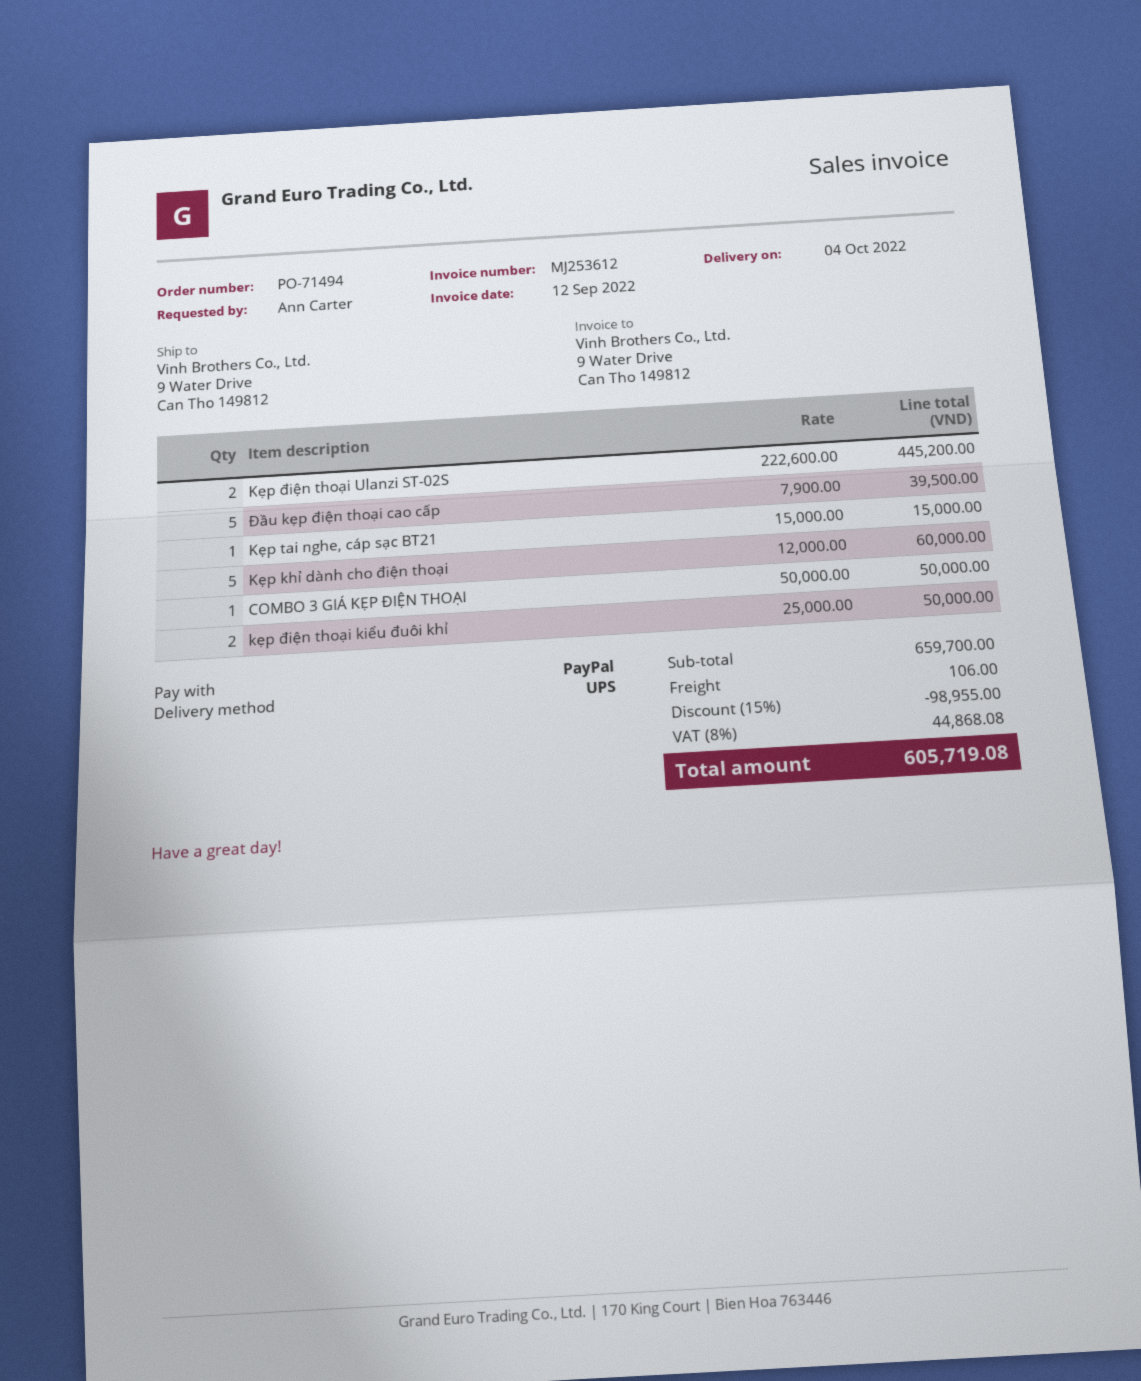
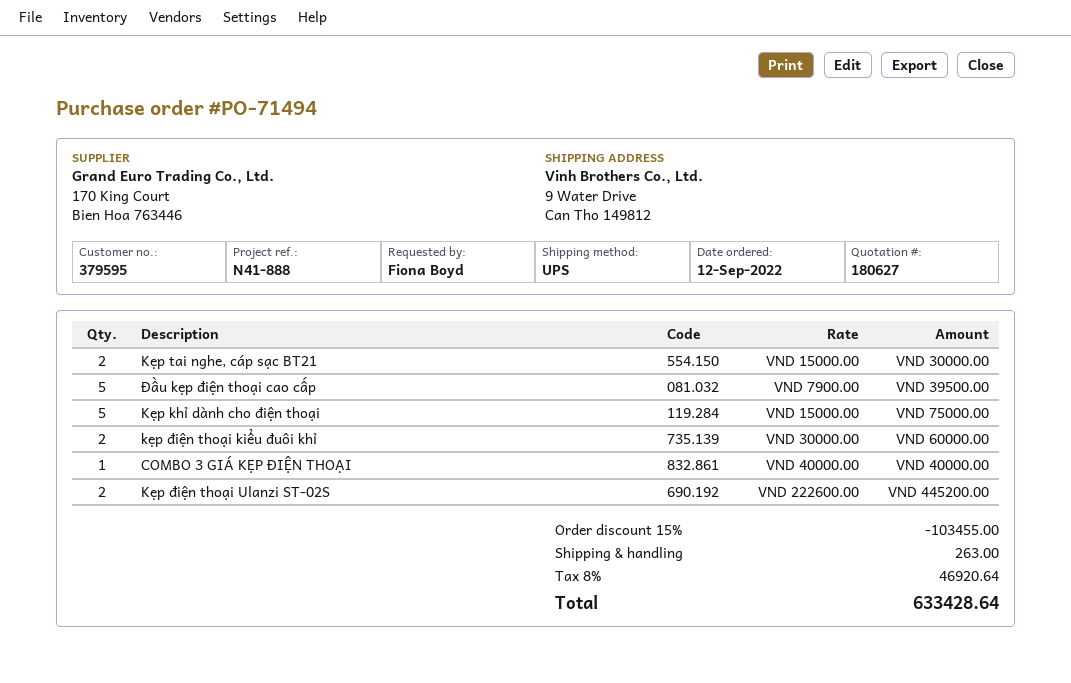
ordered by: Ann Carter -> Fiona Boyd
Kẹp tai nghe, cáp sạc BT21: 1 x 15000.00 = 15000.00 -> 2 x 15000.00 = 30000.00
Kẹp khỉ dành cho điện thoại: 5 x 12000.00 = 60000.00 -> 5 x 15000.00 = 75000.00
COMBO 3 GIÁ KẸP ĐIỆN THOẠI: 1 x 50000.00 = 50000.00 -> 1 x 40000.00 = 40000.00
kẹp điện thoại kiểu đuôi khỉ: 2 x 25000.00 = 50000.00 -> 2 x 30000.00 = 60000.00
discount: 15% = 98955.00 -> 15% = 103455.00
shipping: 106.00 -> 263.00
tax: 8% = 44868.08 -> 8% = 46920.64
total: 605719.08 -> 633428.64

